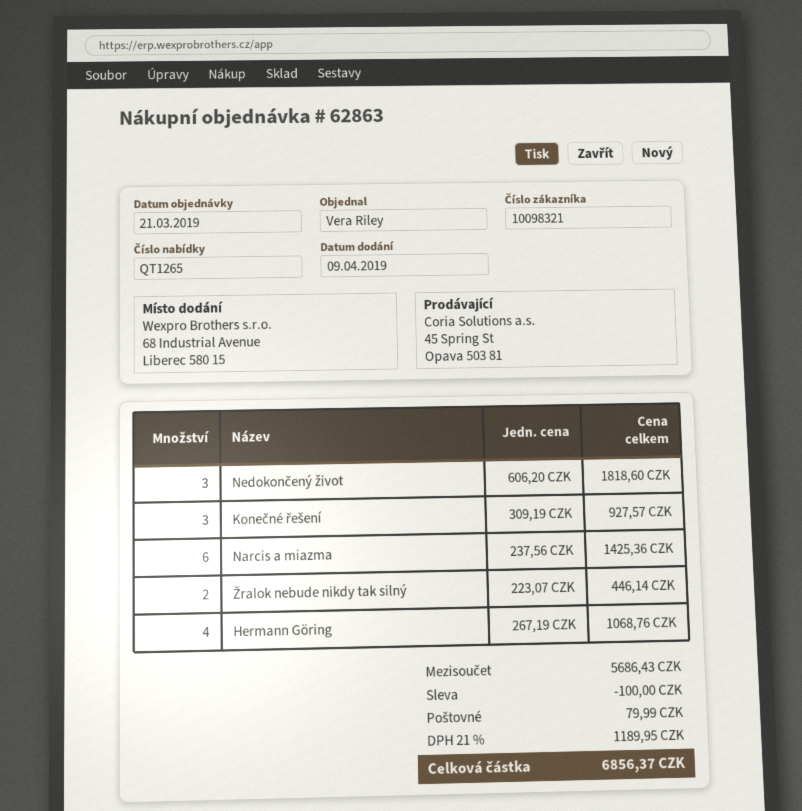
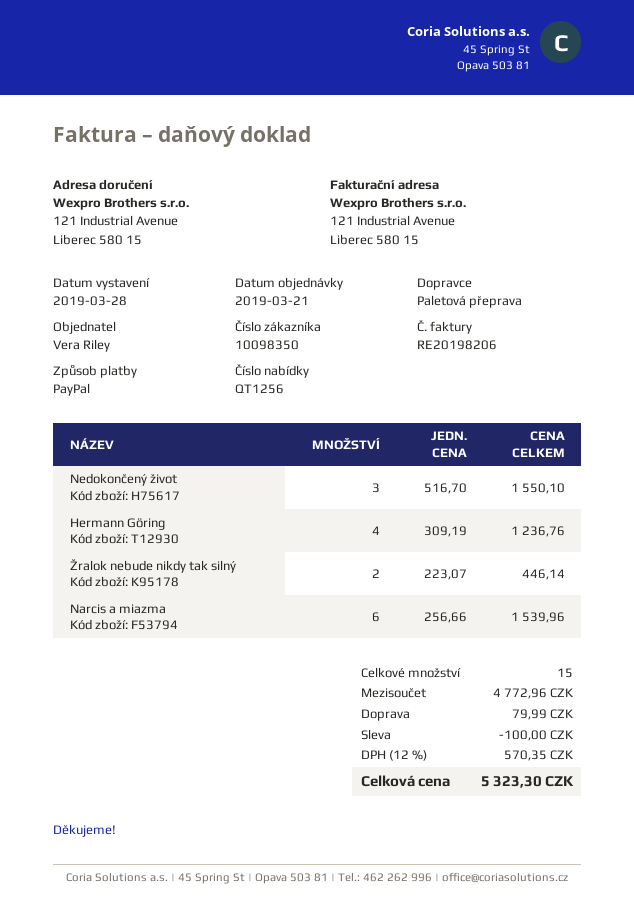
quote number: QT1265 -> QT1256
customer number: 10098321 -> 10098350
ship to: 68 Industrial Avenue, Liberec 580 15 -> 121 Industrial Avenue, Liberec 580 15
Nedokončený život: 3 x 606.20 = 1818.60 -> 3 x 516.70 = 1550.10
Konečné řešení: 3 x 309.19 = 927.57 -> none
Narcis a miazma: 6 x 237.56 = 1425.36 -> 6 x 256.66 = 1539.96
Hermann Göring: 4 x 267.19 = 1068.76 -> 4 x 309.19 = 1236.76
subtotal: 5686.43 -> 4772.96
tax: 21% = 1189.95 -> 12% = 570.35
total: 6856.37 -> 5323.30

